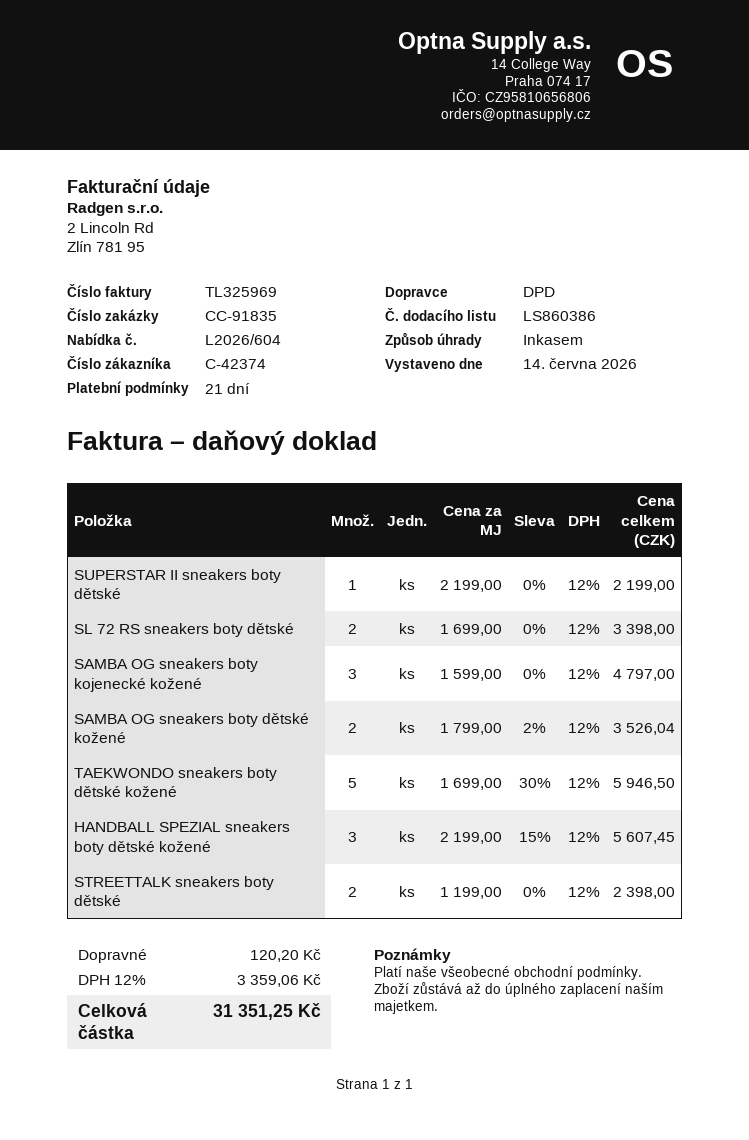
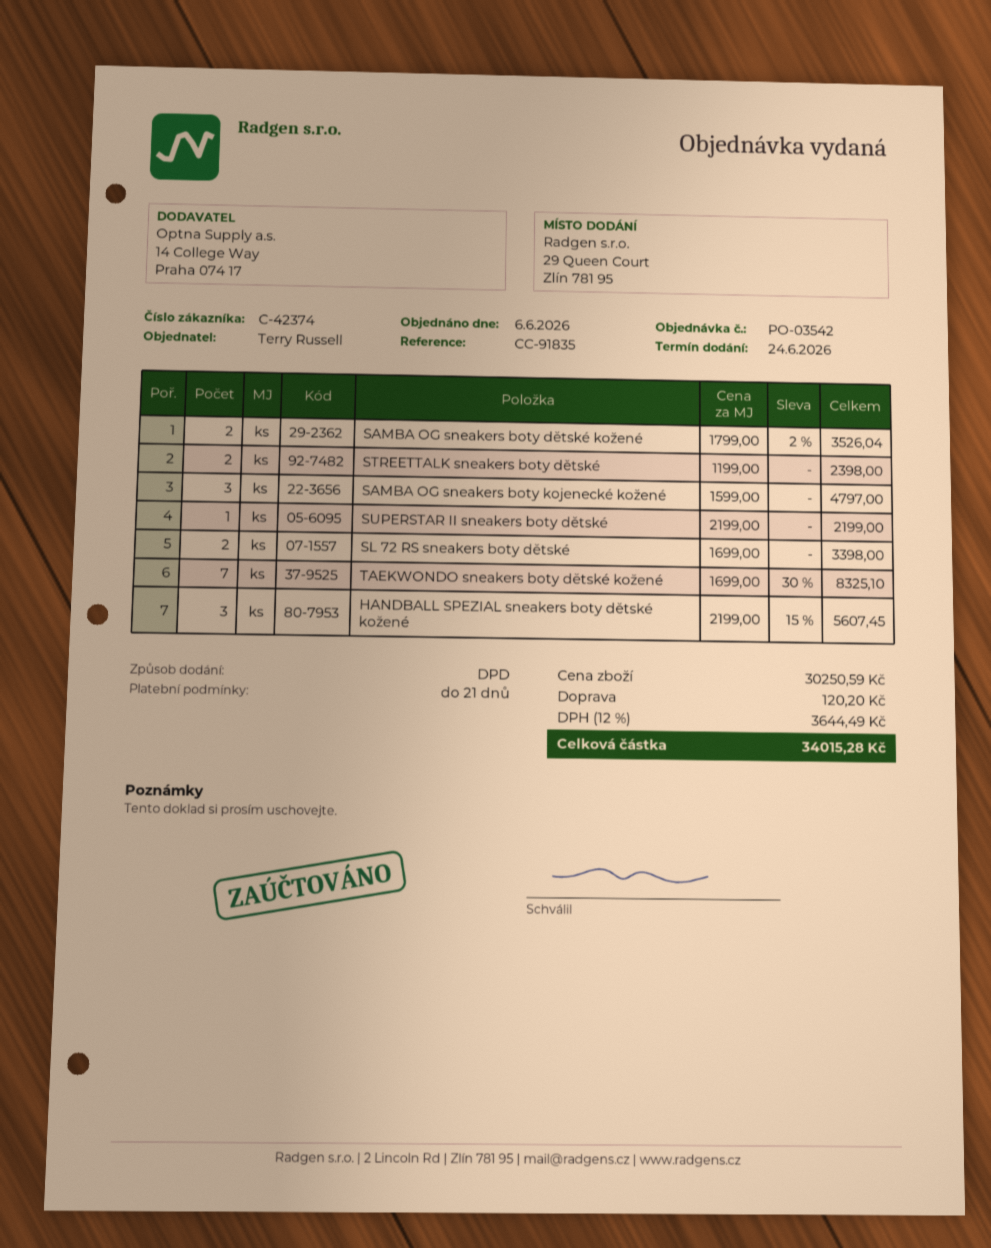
TAEKWONDO sneakers boty dětské kožené: 5 x 1699.00 - 30% = 5946.50 -> 7 x 1699.00 - 30% = 8325.10
tax: 12% = 3359.06 -> 12% = 3644.49
total: 31351.25 -> 34015.28

